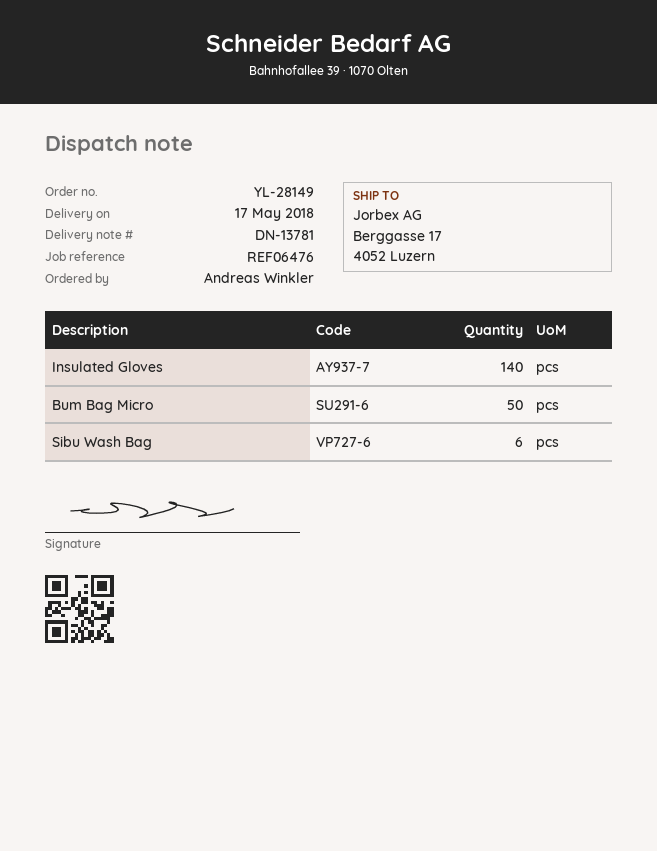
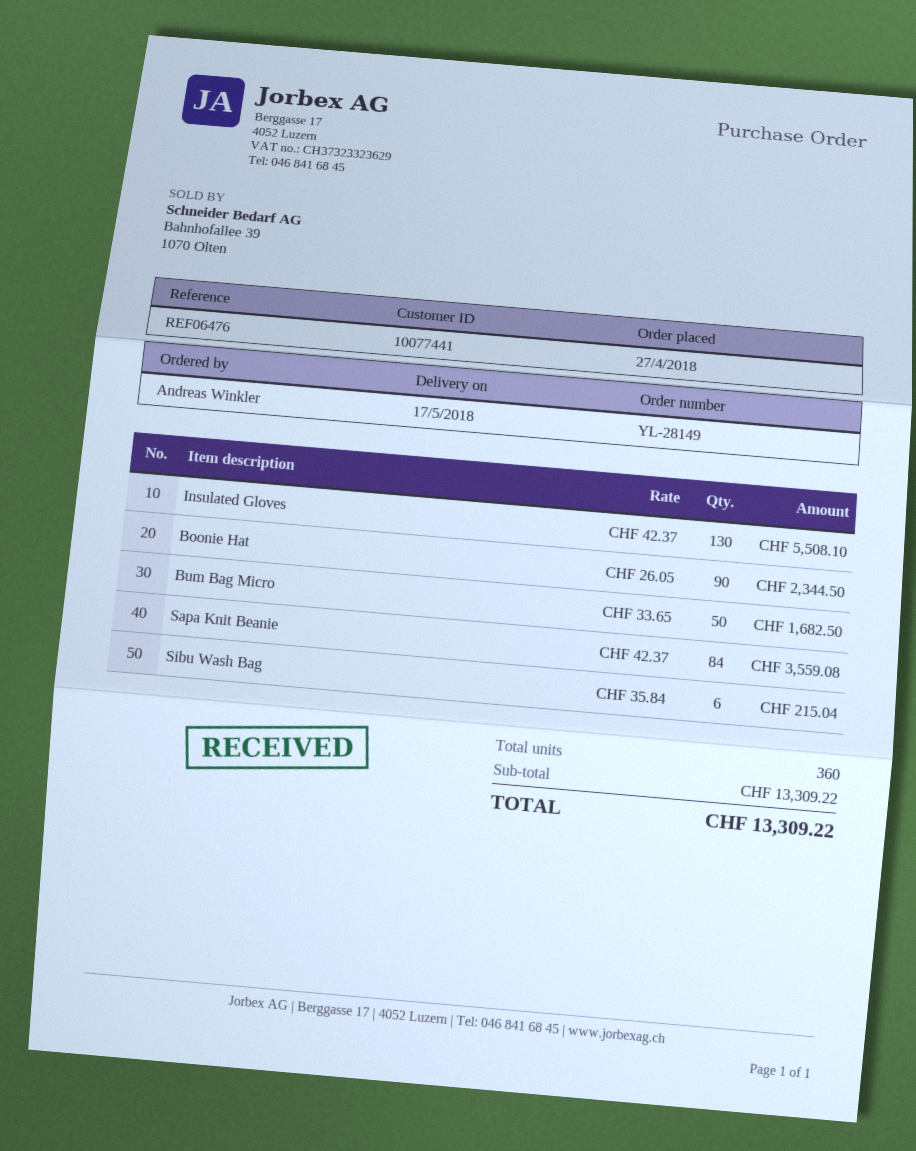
Insulated Gloves: 140 -> 130
Boonie Hat: none -> 90
Sapa Knit Beanie: none -> 84

